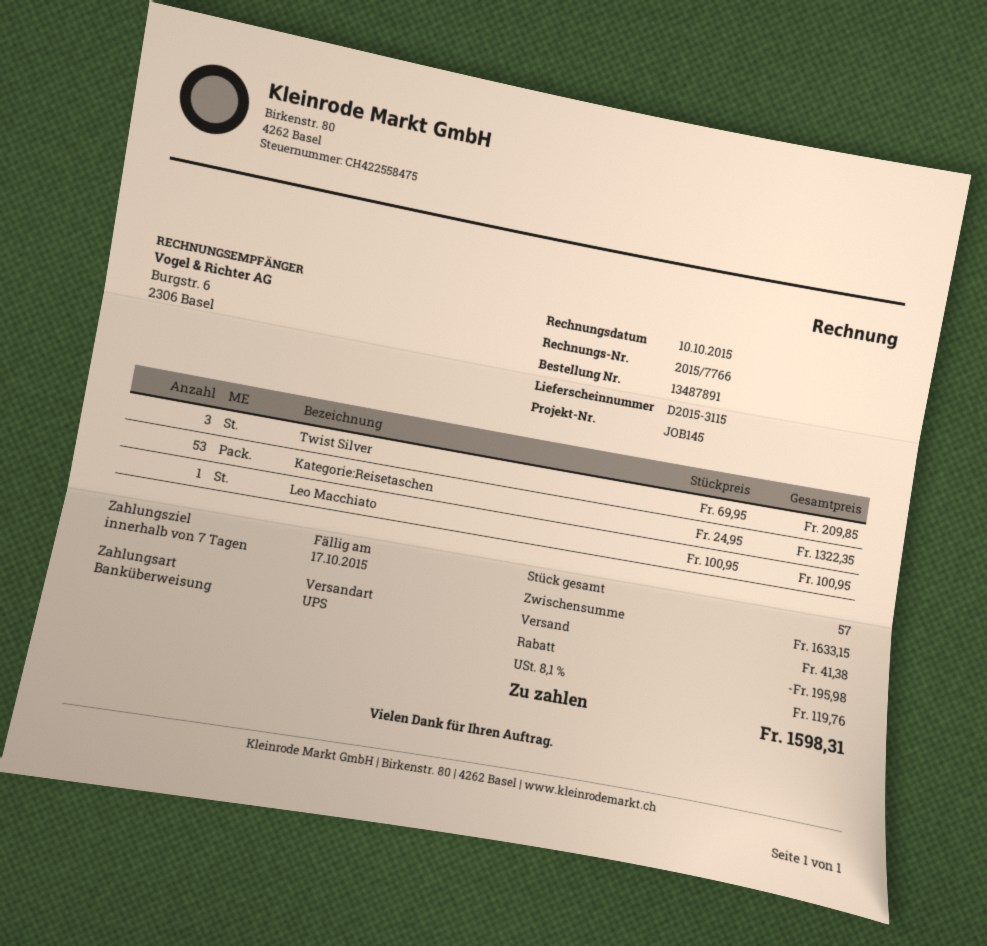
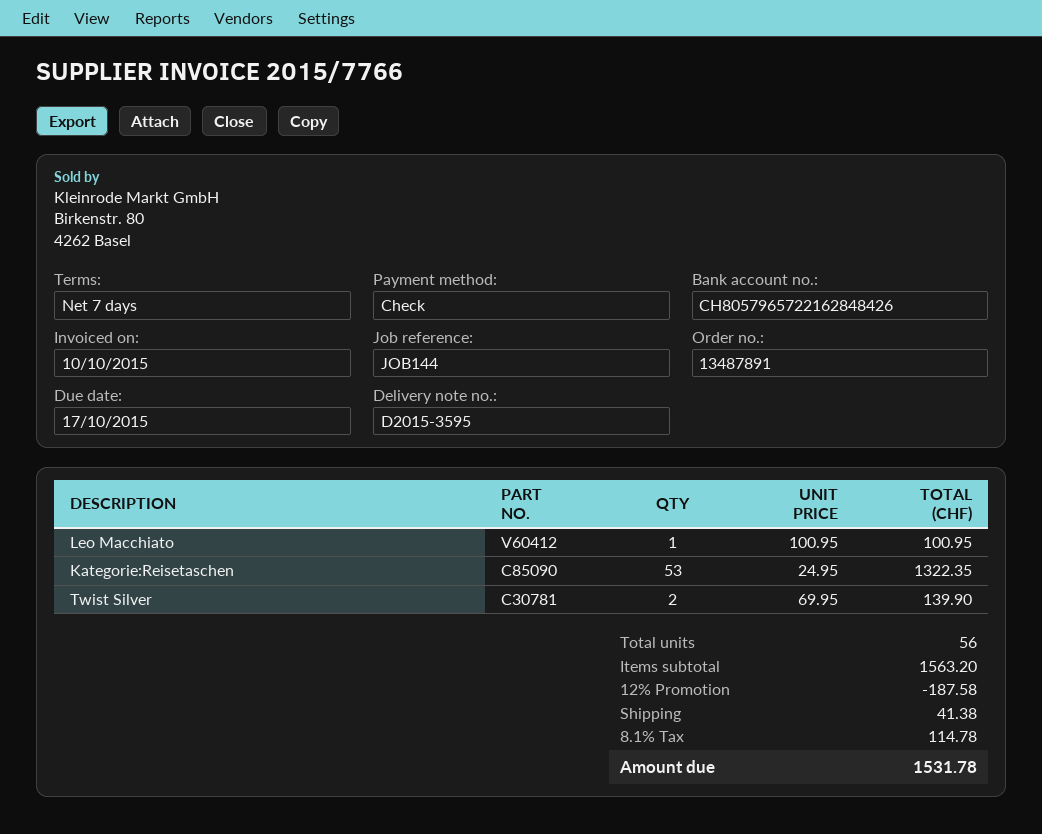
delivery note number: D2015-3115 -> D2015-3595
reference: JOB145 -> JOB144
payment method: bank transfer -> cheque
Twist Silver: 3 x 69.95 = 209.85 -> 2 x 69.95 = 139.90
total quantity: 57 -> 56
subtotal: 1633.15 -> 1563.20
discount: 195.98 -> 187.58
tax: 8.1% = 119.76 -> 8.1% = 114.78
total: 1598.31 -> 1531.78

